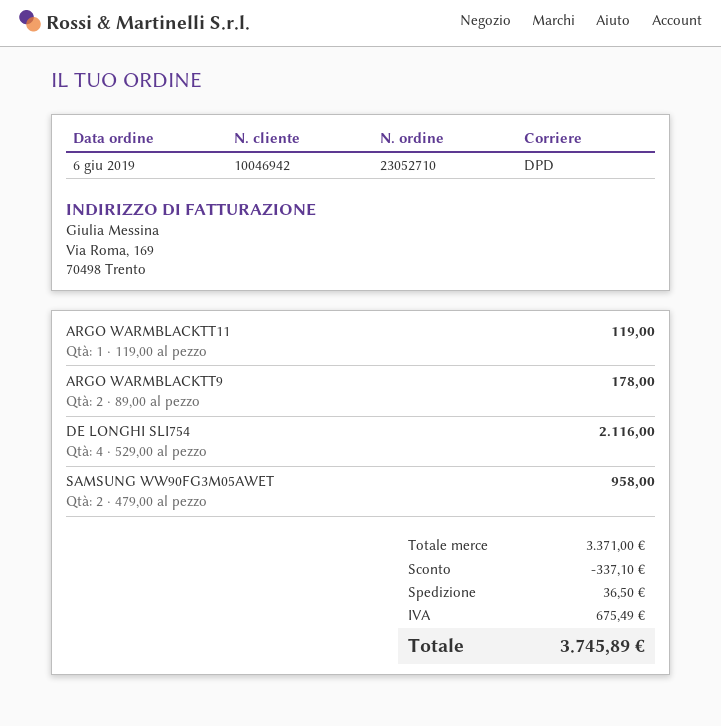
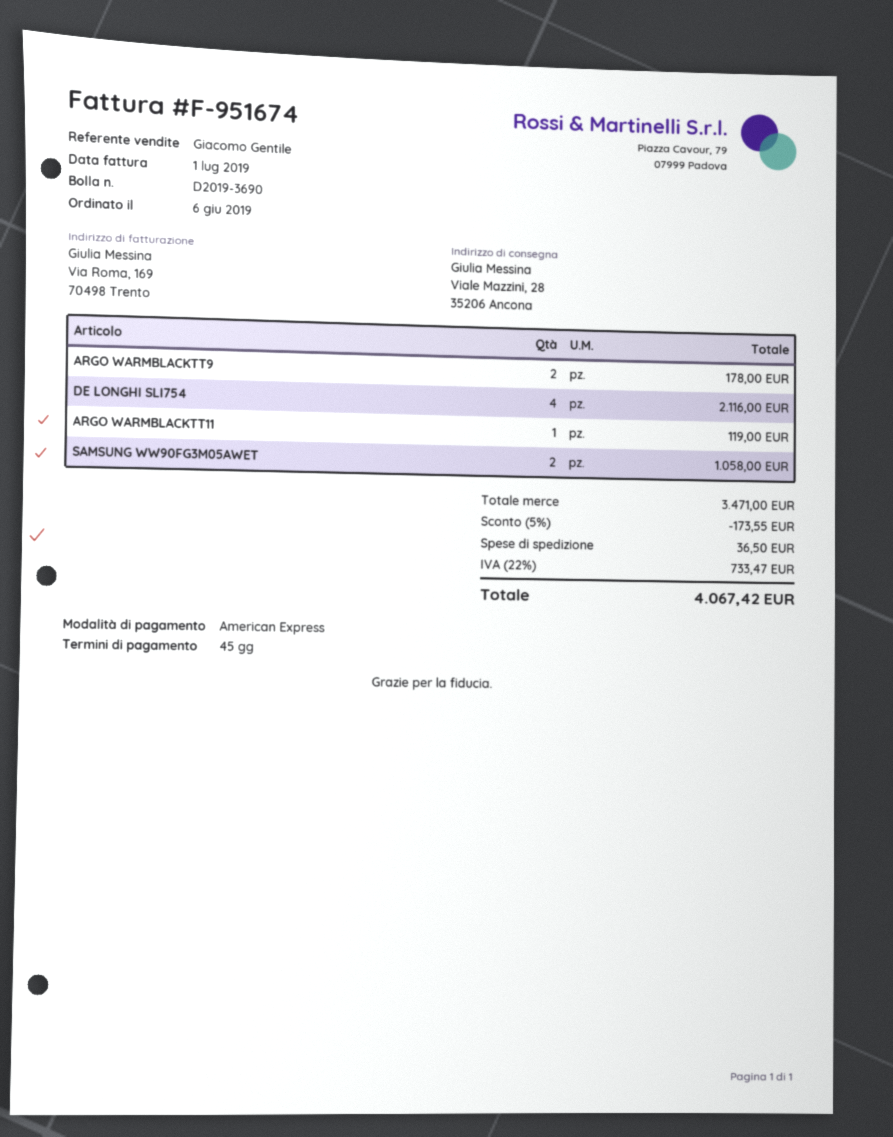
SAMSUNG WW90FG3M05AWET: 2 for 958.00 -> 2 for 1058.00
subtotal: 3371.00 -> 3471.00
discount: 337.10 -> 173.55
tax: 675.49 -> 733.47
total: 3745.89 -> 4067.42

